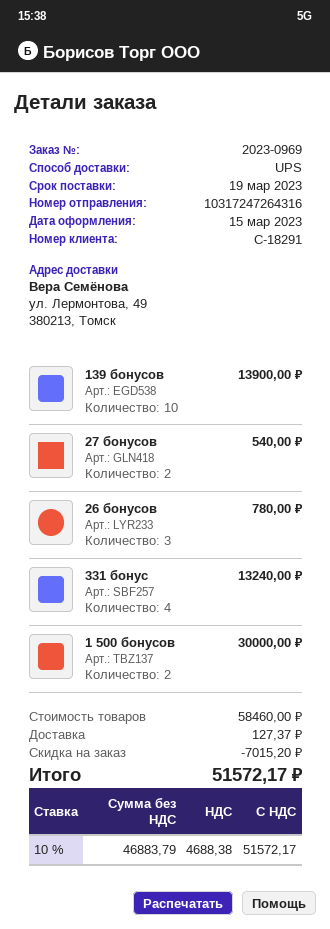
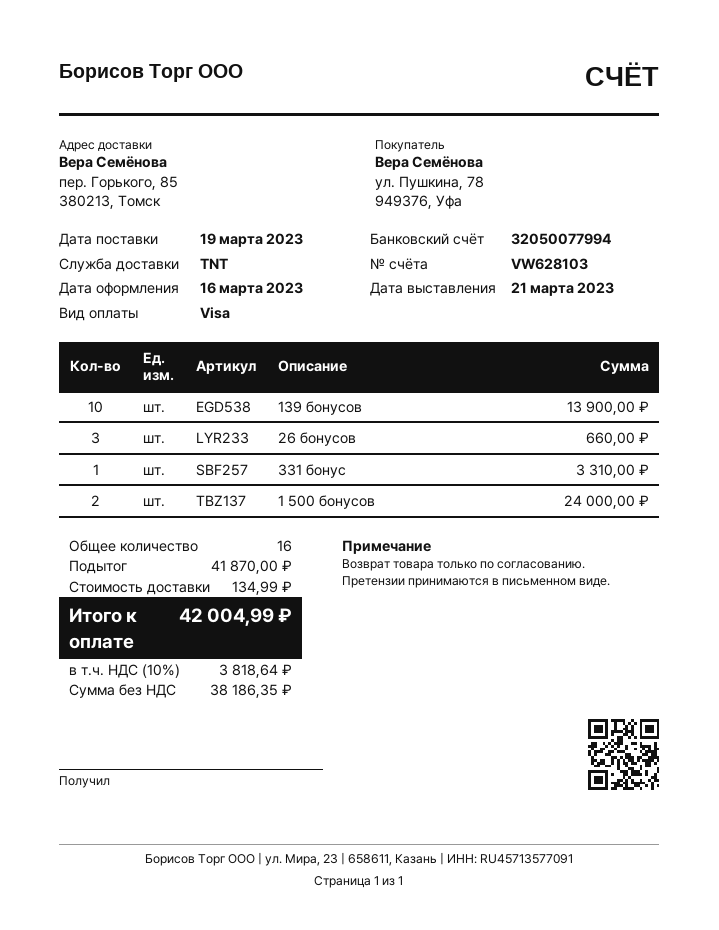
order date: 2023-03-15 -> 2023-03-16
shipping method: UPS -> TNT
ship to: ул. Лермонтова, 49, 380213, Томск -> пер. Горького, 85, 380213, Томск
27 бонусов: 2 for 540.00 -> none
26 бонусов: 3 for 780.00 -> 3 for 660.00
331 бонус: 4 for 13240.00 -> 1 for 3310.00
1 500 бонусов: 2 for 30000.00 -> 2 for 24000.00
subtotal: 58460.00 -> 41870.00
discount: 7015.20 -> none
shipping: 127.37 -> 134.99
net: 46883.79 -> 38186.35
tax: 10% = 4688.38 -> 10% = 3818.64
total: 51572.17 -> 42004.99

